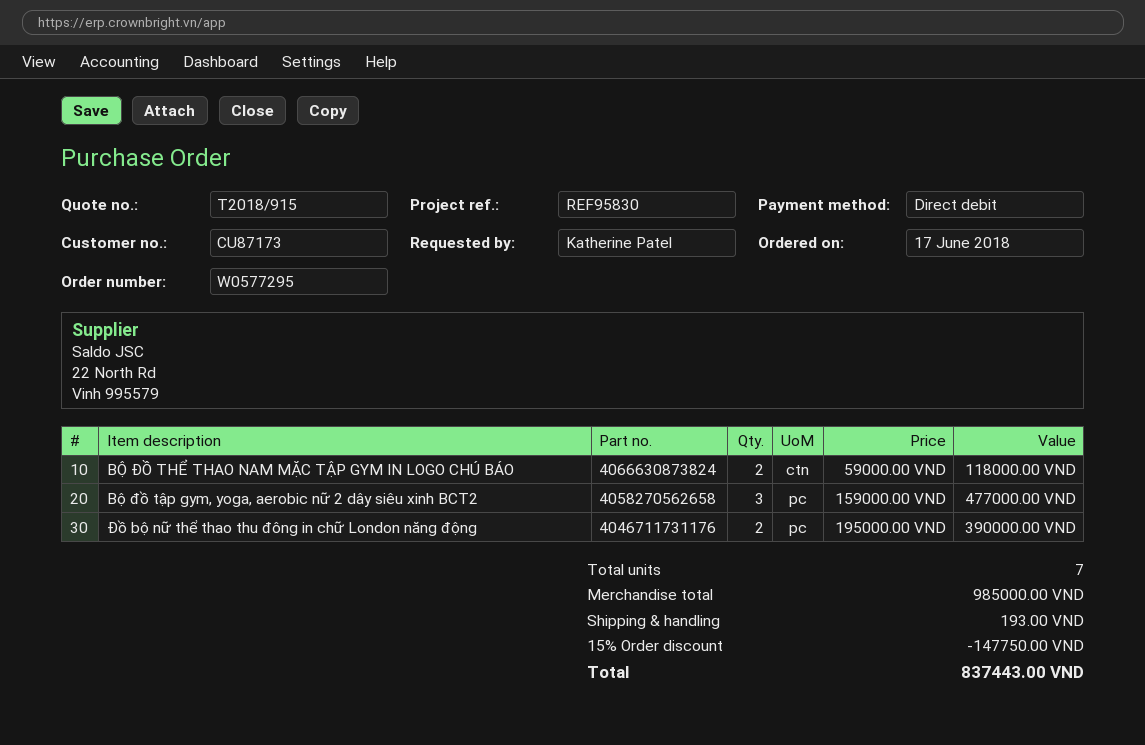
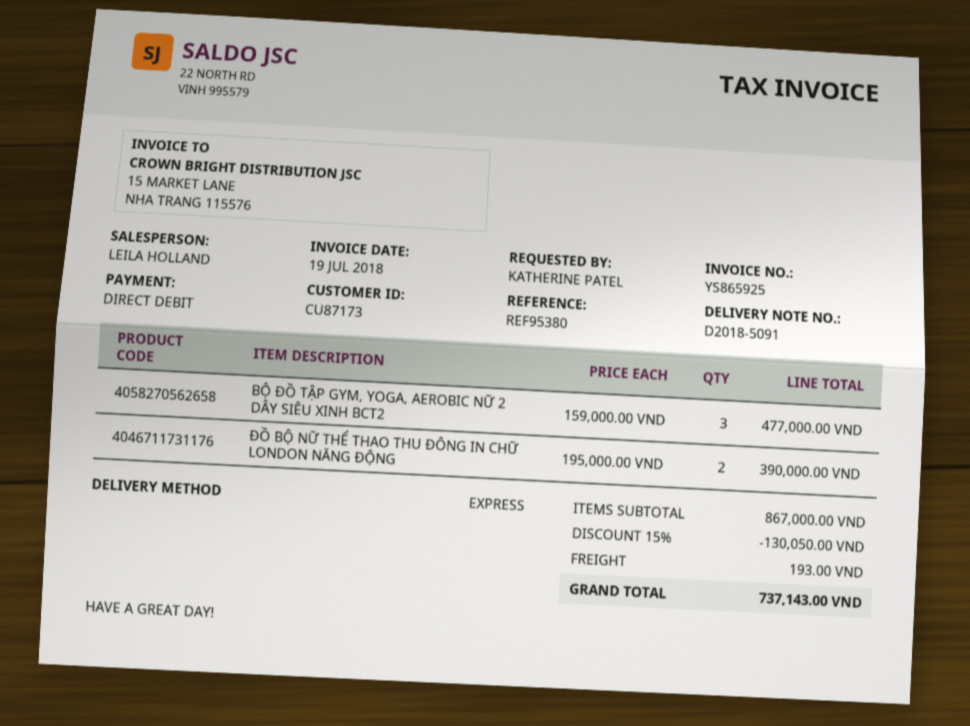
reference: REF95830 -> REF95380
BỘ ĐỒ THỂ THAO NAM MẶC TẬP GYM IN LOGO CHÚ BÁO: 2 x 59000.00 = 118000.00 -> none
subtotal: 985000.00 -> 867000.00
discount: 15% = 147750.00 -> 15% = 130050.00
total: 837443.00 -> 737143.00

